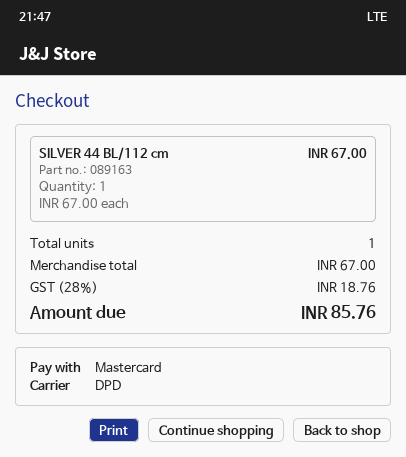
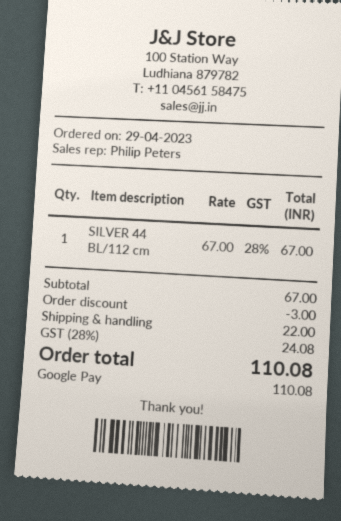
payment method: Mastercard -> Google Pay
discount: none -> 3.00
shipping: none -> 22.00
tax: 28% = 18.76 -> 28% = 24.08
total: 85.76 -> 110.08

